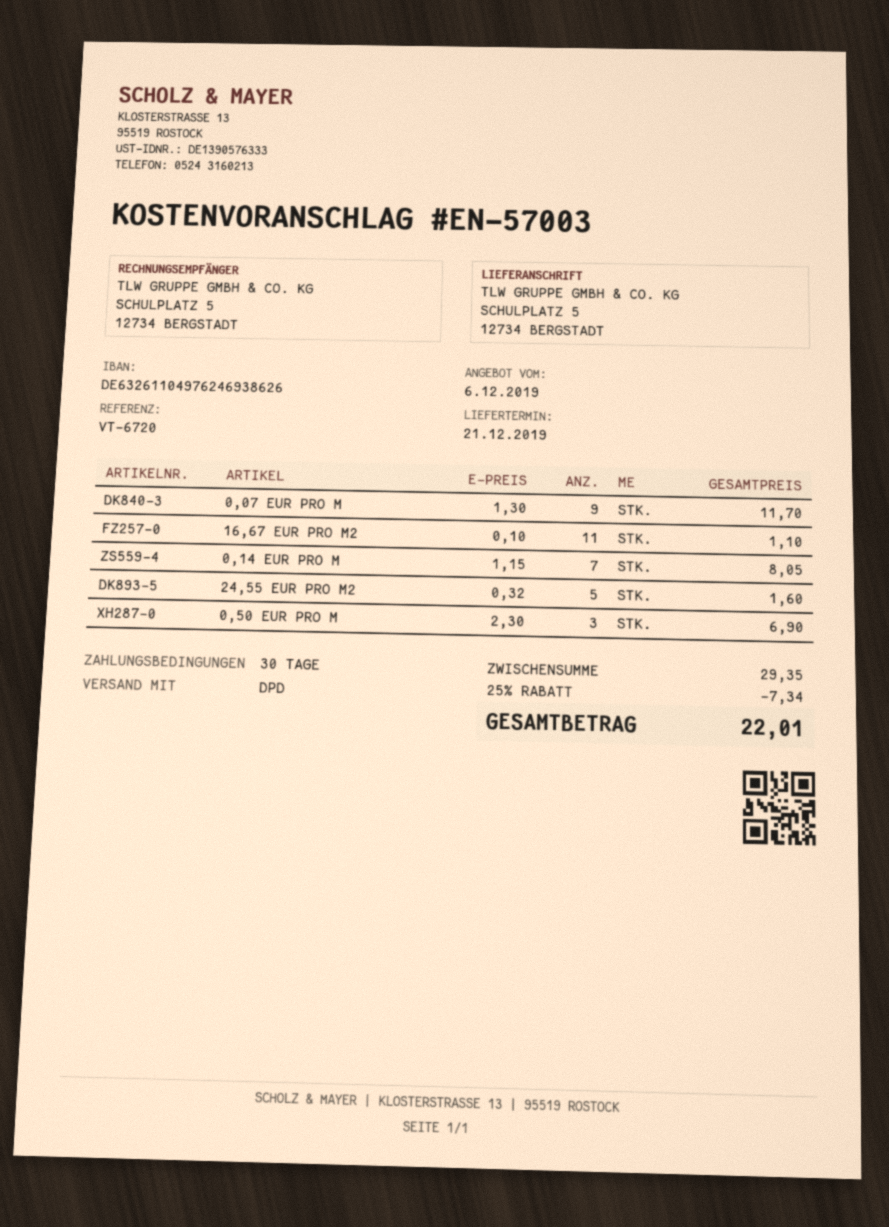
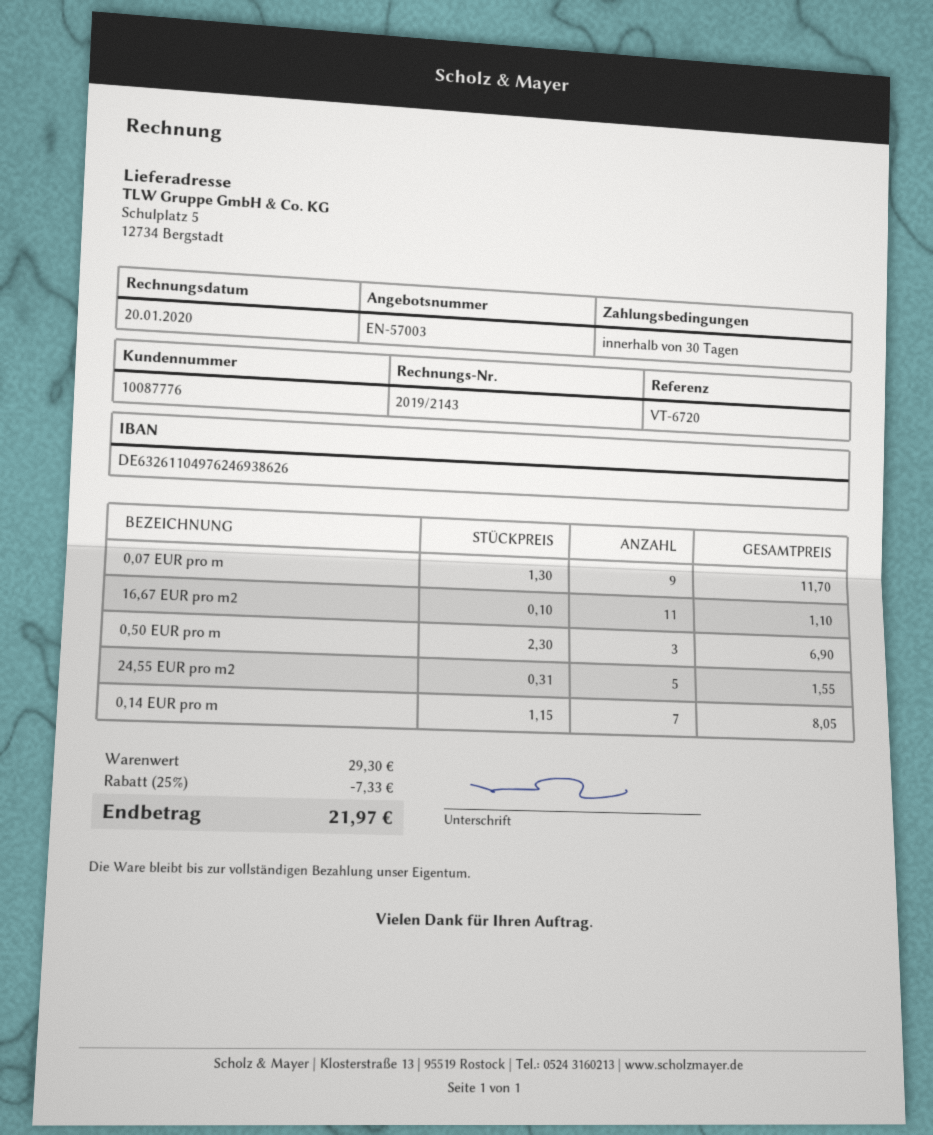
24,55 EUR PRO M2: 5 x 0.32 = 1.60 -> 5 x 0.31 = 1.55
subtotal: 29.35 -> 29.30
discount: 25% = 7.34 -> 25% = 7.33
total: 22.01 -> 21.97

